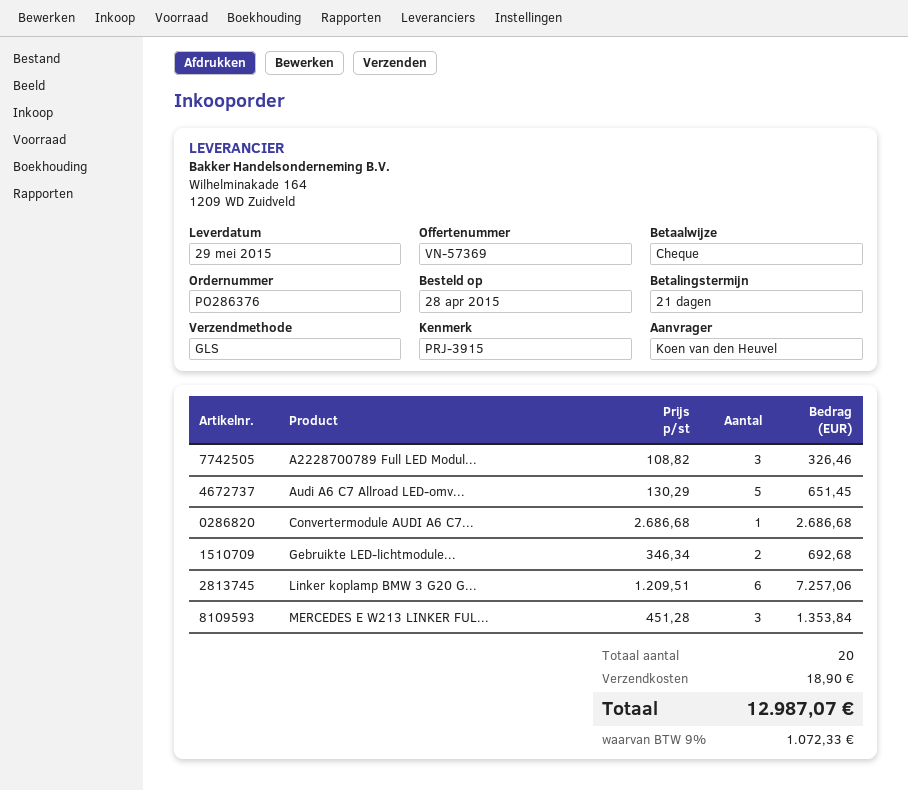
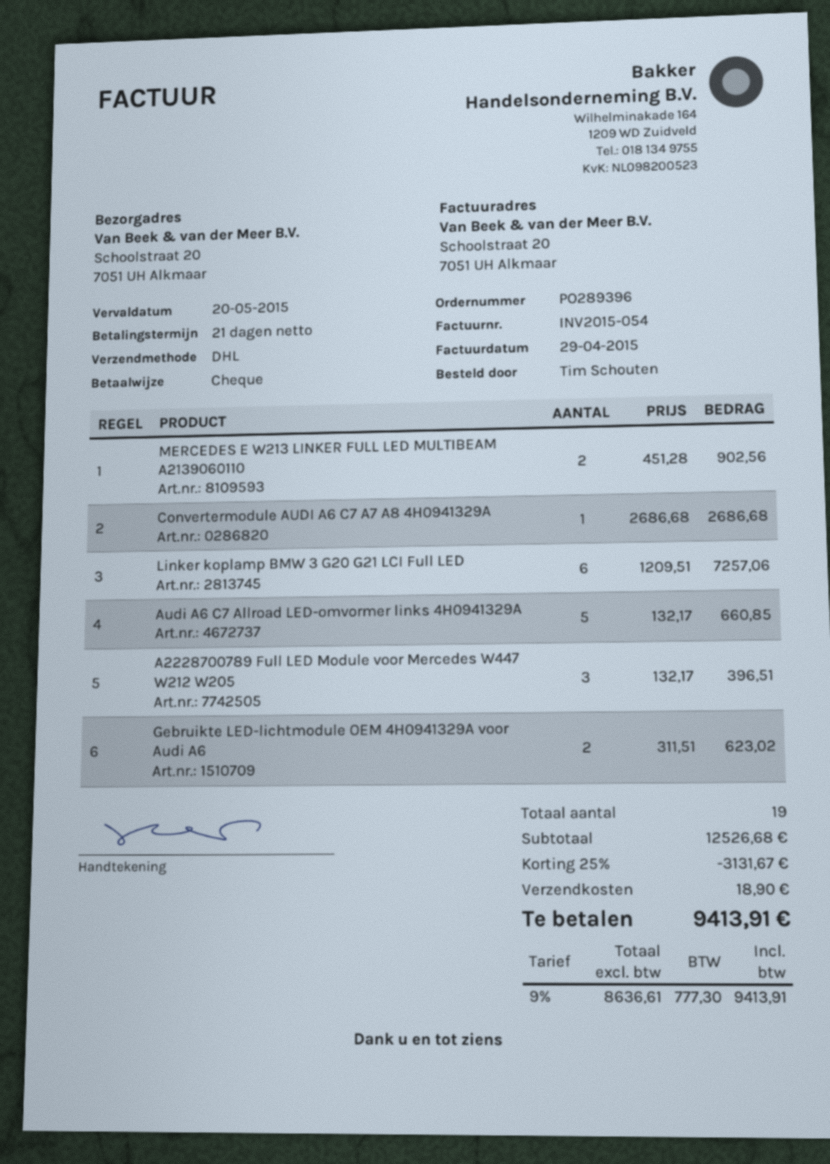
order number: PO286376 -> PO289396
ordered by: Koen van den Heuvel -> Tim Schouten
shipping method: GLS -> DHL
A2228700789 Full LED Modul...: 3 x 108.82 = 326.46 -> 3 x 132.17 = 396.51
Audi A6 C7 Allroad LED-omv...: 5 x 130.29 = 651.45 -> 5 x 132.17 = 660.85
Gebruikte LED-lichtmodule...: 2 x 346.34 = 692.68 -> 2 x 311.51 = 623.02
MERCEDES E W213 LINKER FUL...: 3 x 451.28 = 1353.84 -> 2 x 451.28 = 902.56
total quantity: 20 -> 19
discount: none -> 25% = 3131.67
tax: 9% = 1072.33 -> 9% = 777.30
total: 12987.07 -> 9413.91

